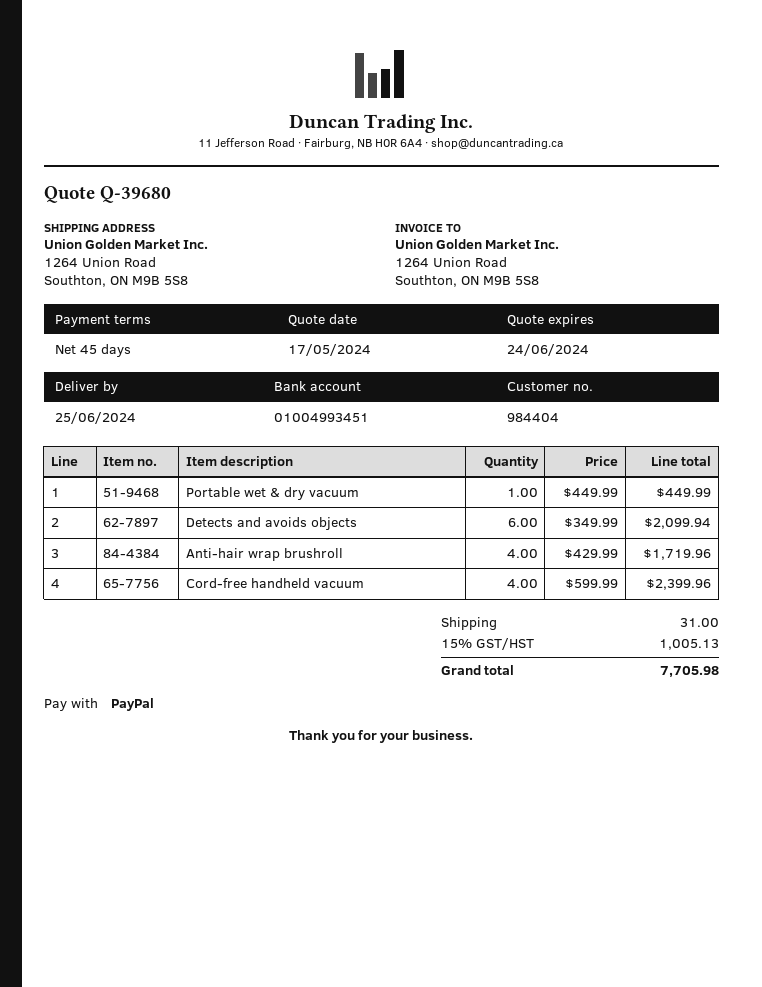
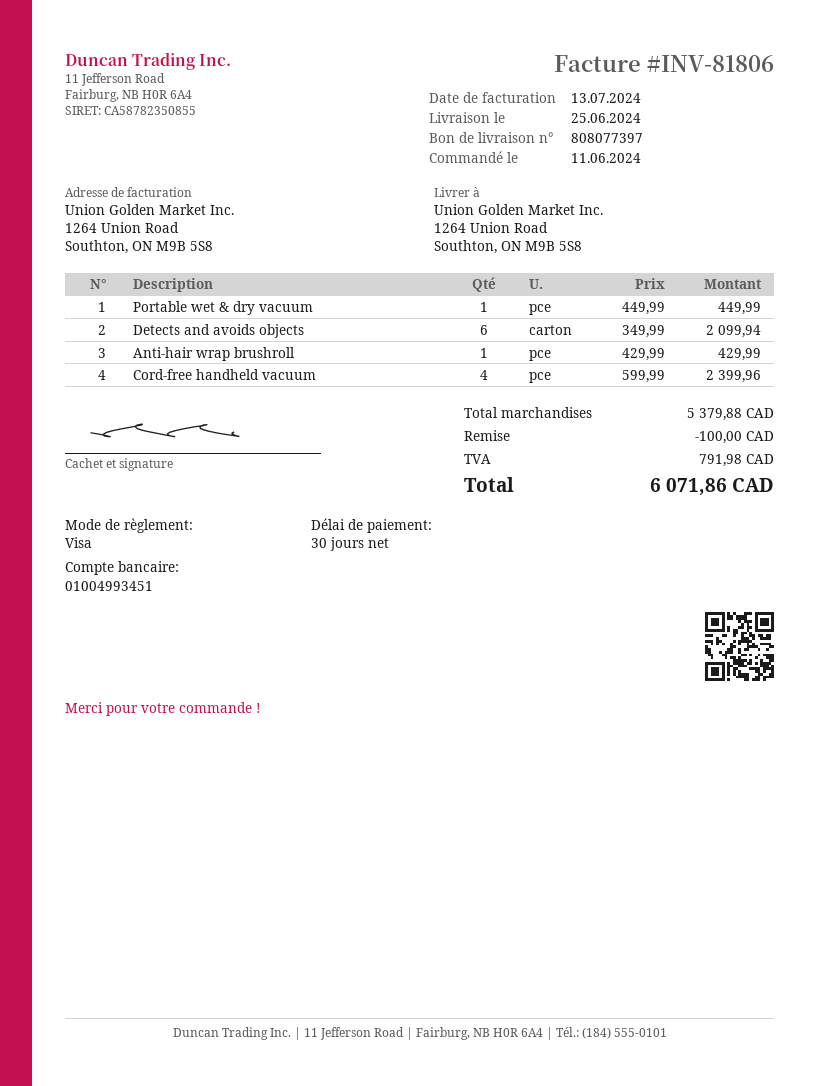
payment terms: 45 days -> 30 days
payment method: PayPal -> Visa
Anti-hair wrap brushroll: 4 x 429.99 = 1719.96 -> 1 x 429.99 = 429.99
discount: none -> 100.00
shipping: 31.00 -> none
tax: 1005.13 -> 791.98
total: 7705.98 -> 6071.86

